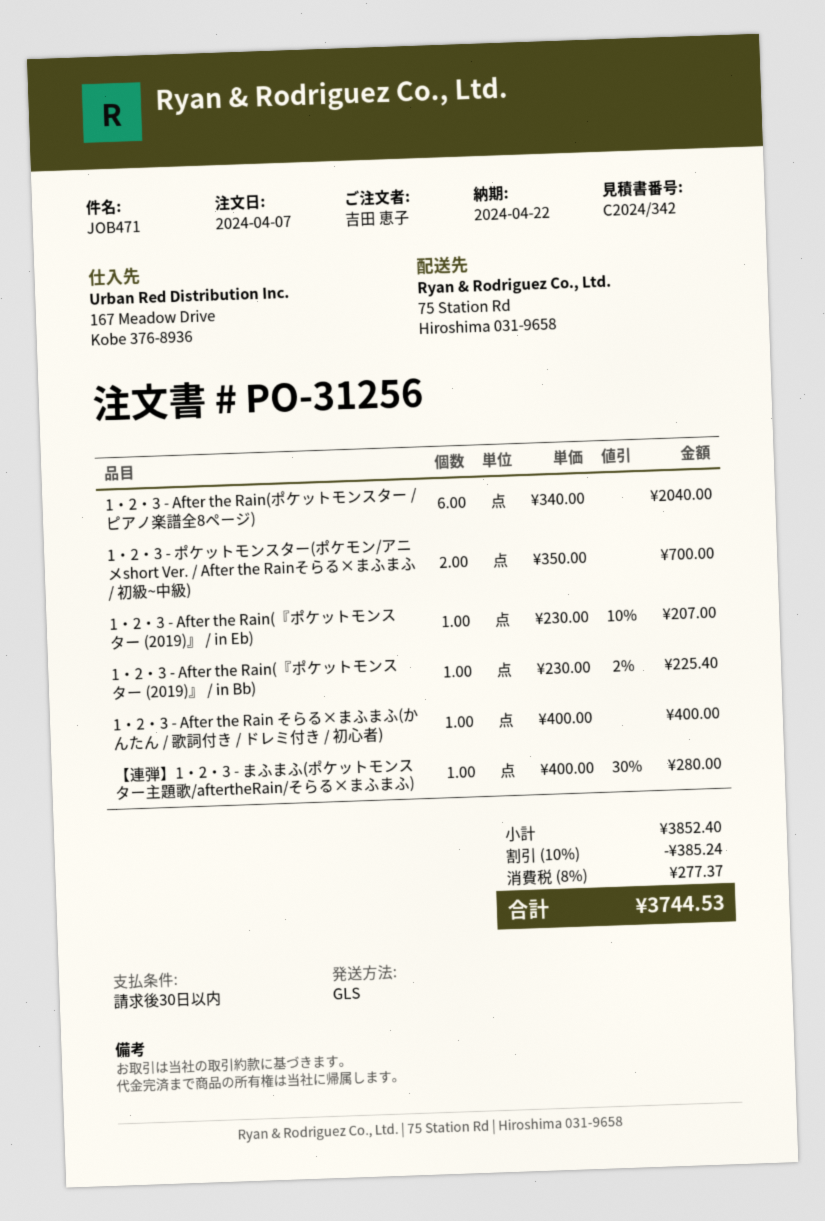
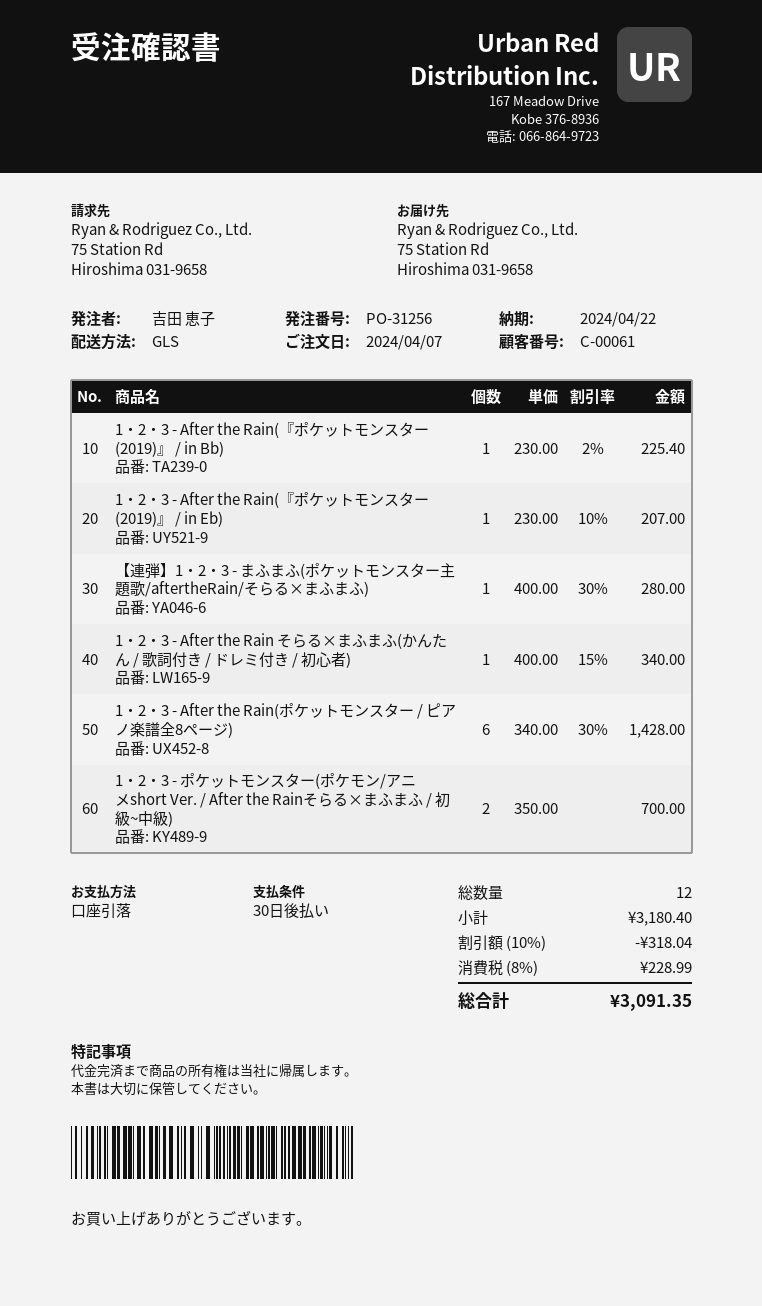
1・2・3 - After the Rain(ポケットモンスター / ピアノ楽譜全8ページ): 6 x 340.00 = 2040.00 -> 6 x 340.00 - 30% = 1428.00
1・2・3 - After the Rain そらる×まふまふ(かんたん / 歌詞付き / ドレミ付き / 初心者): 1 x 400.00 = 400.00 -> 1 x 400.00 - 15% = 340.00
subtotal: 3852.40 -> 3180.40
discount: 10% = 385.24 -> 10% = 318.04
tax: 8% = 277.37 -> 8% = 228.99
total: 3744.53 -> 3091.35

